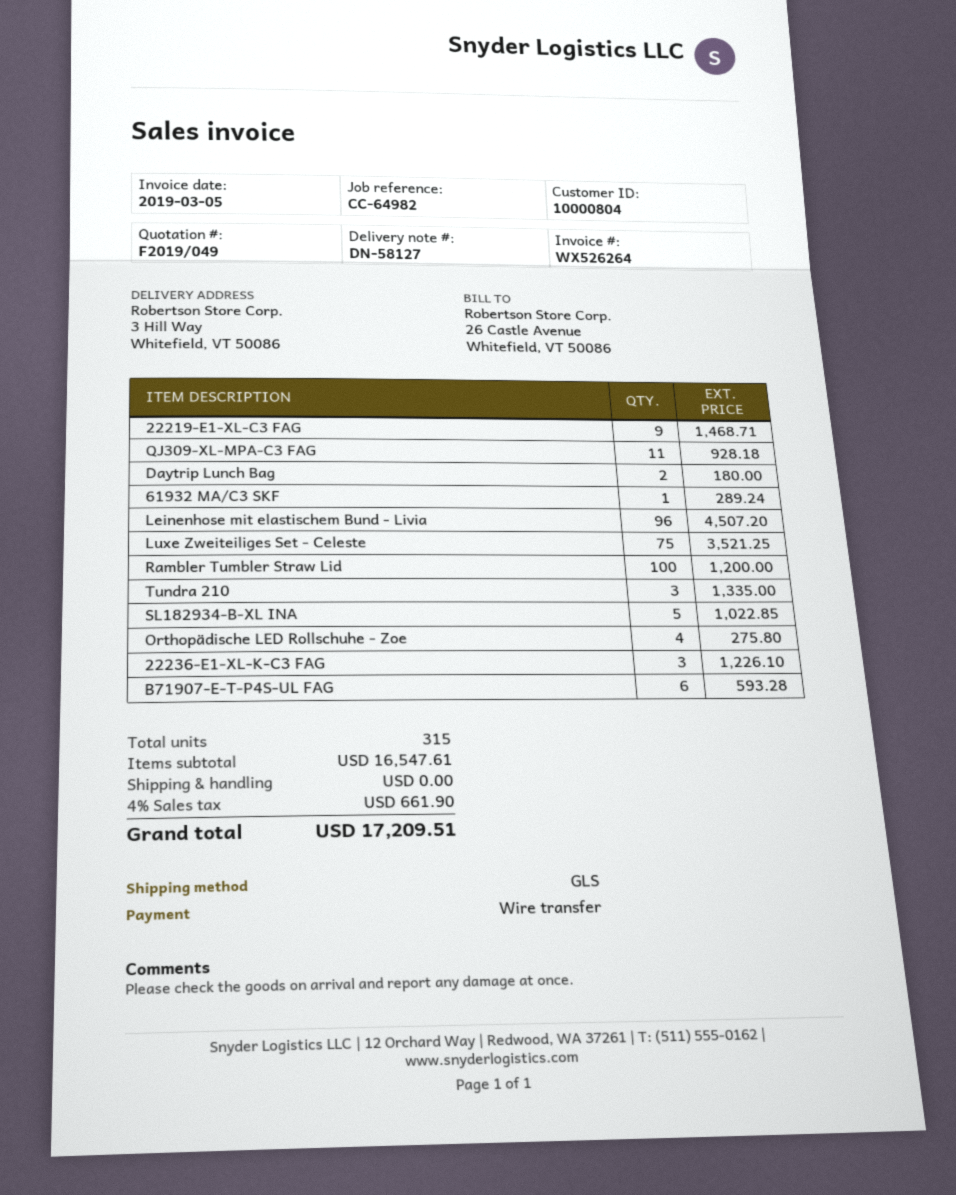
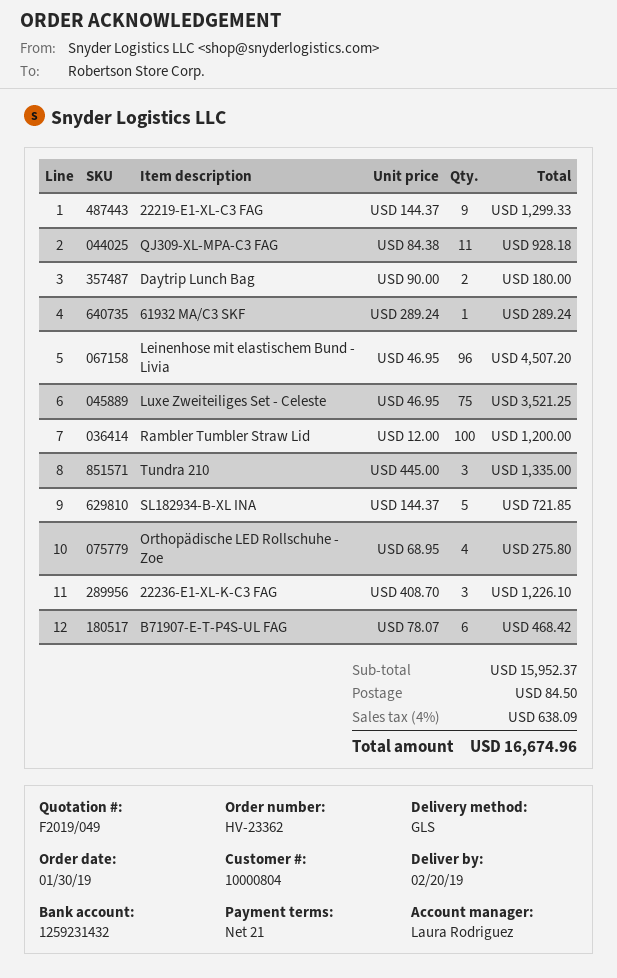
22219-E1-XL-C3 FAG: 9 for 1468.71 -> 9 for 1299.33
SL182934-B-XL INA: 5 for 1022.85 -> 5 for 721.85
B71907-E-T-P4S-UL FAG: 6 for 593.28 -> 6 for 468.42
subtotal: 16547.61 -> 15952.37
shipping: 0.00 -> 84.50
tax: 4% = 661.90 -> 4% = 638.09
total: 17209.51 -> 16674.96

